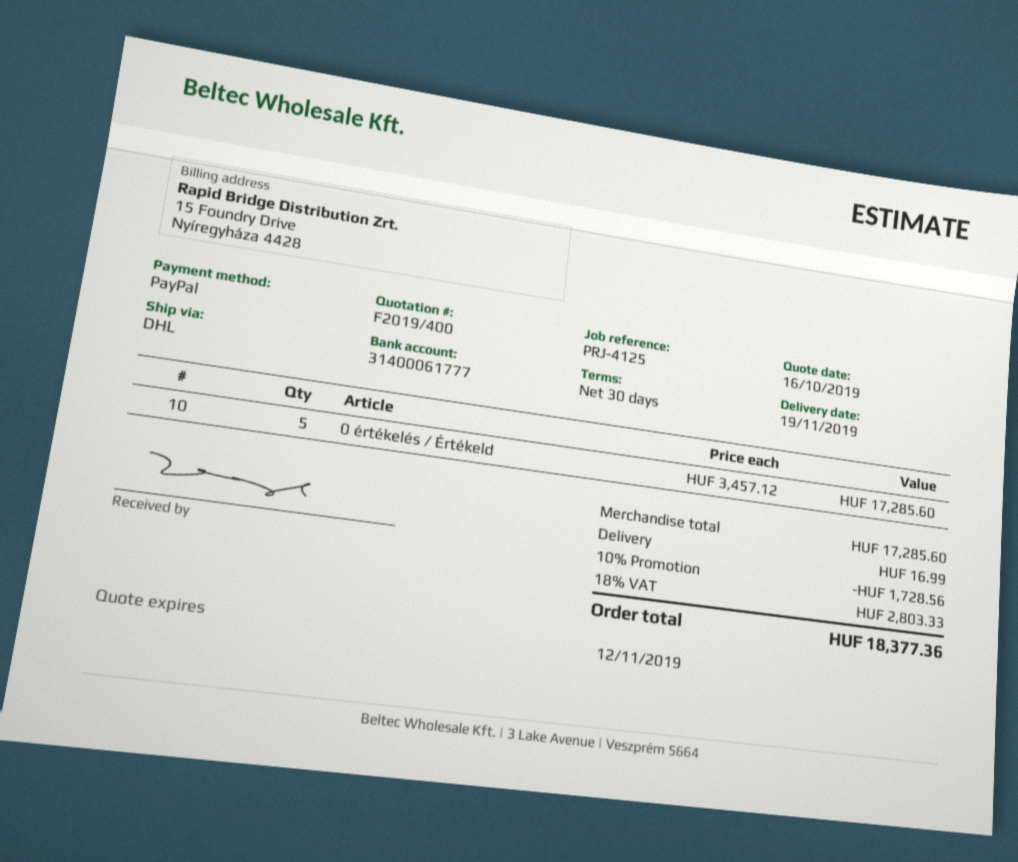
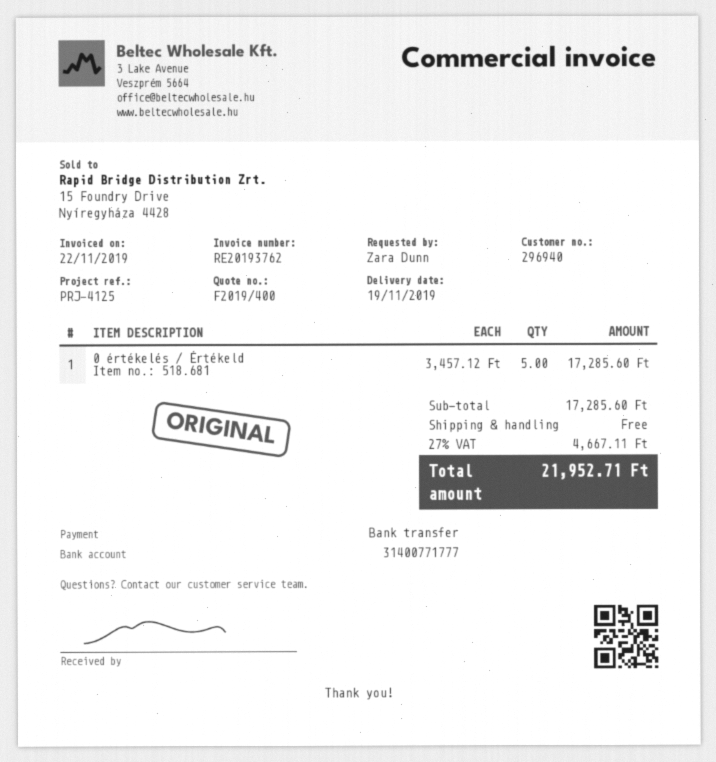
payment method: PayPal -> bank transfer
bank account: 31400061777 -> 31400771777
discount: 10% = 1728.56 -> none
shipping: 16.99 -> 0.00
tax: 18% = 2803.33 -> 27% = 4667.11
total: 18377.36 -> 21952.71

